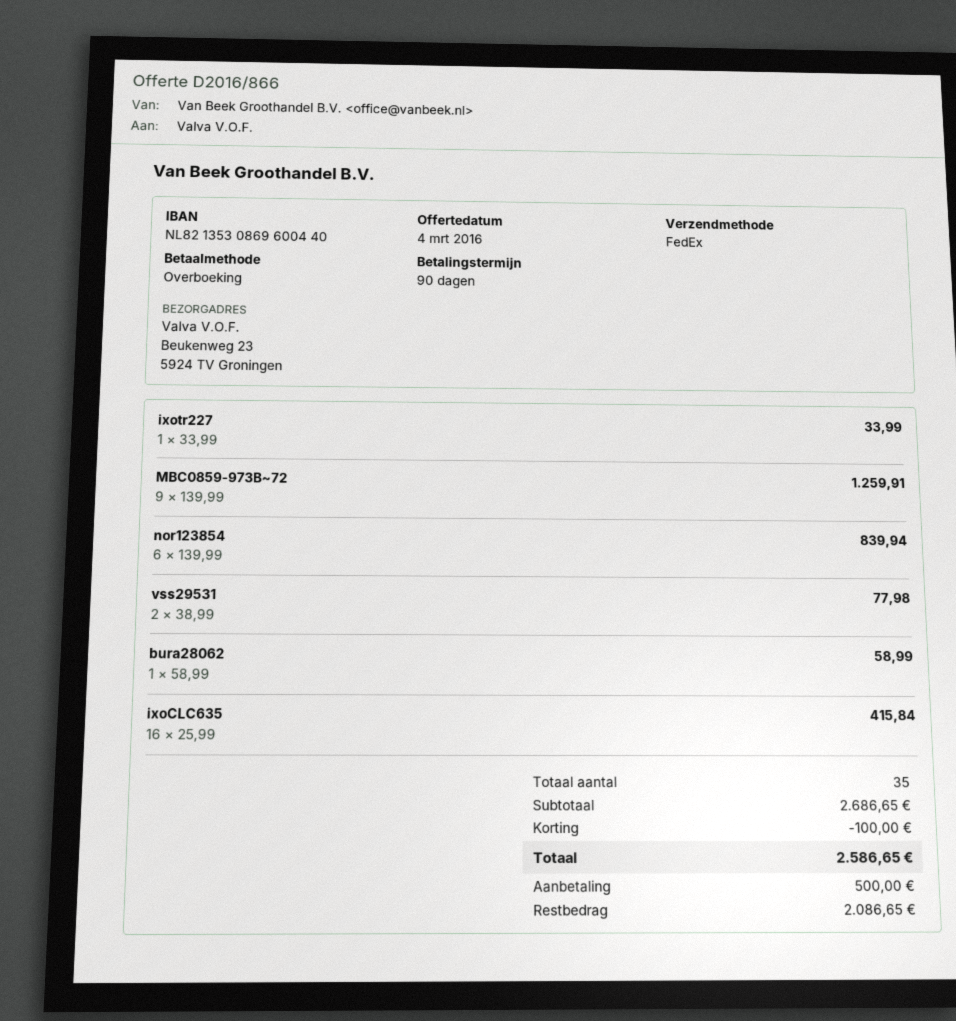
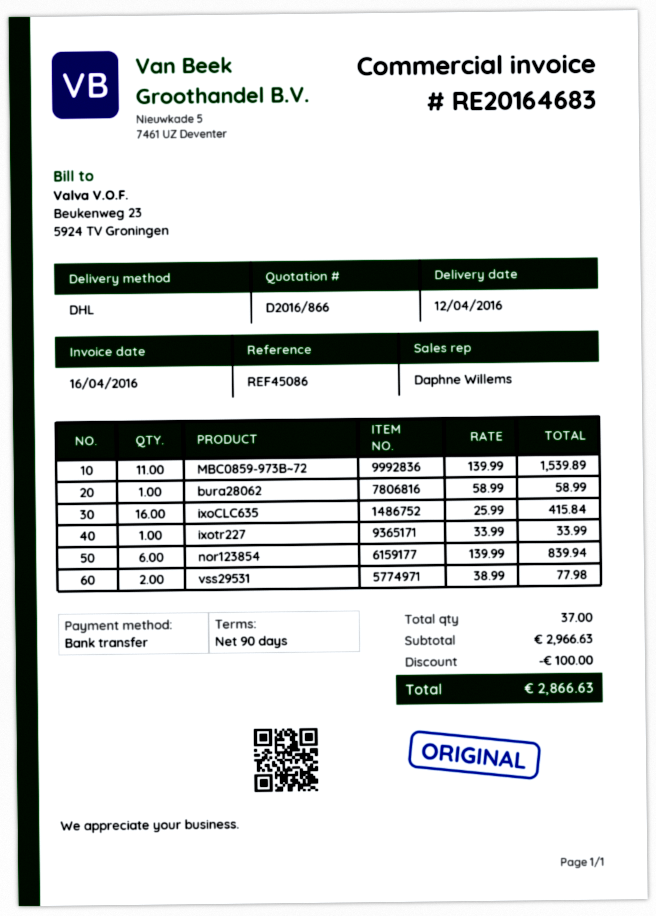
shipping method: FedEx -> DHL
MBC0859-973B~72: 9 x 139.99 = 1259.91 -> 11 x 139.99 = 1539.89
total quantity: 35 -> 37
subtotal: 2686.65 -> 2966.63
total: 2586.65 -> 2866.63

